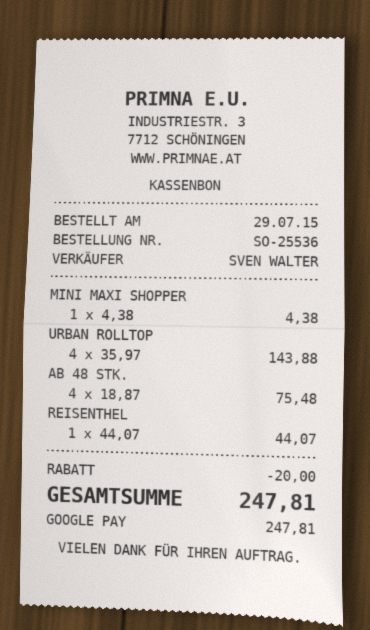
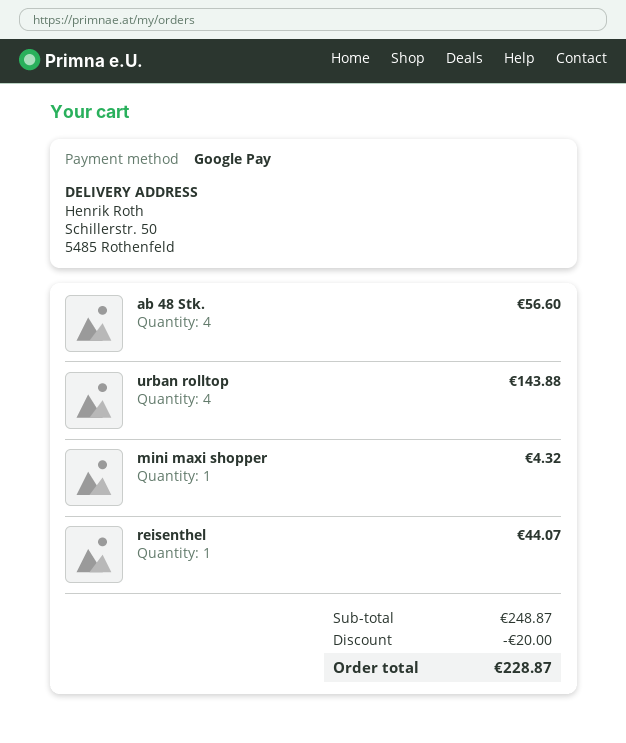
MINI MAXI SHOPPER: 1 for 4.38 -> 1 for 4.32
AB 48 STK.: 4 for 75.48 -> 4 for 56.60
total: 247.81 -> 228.87

